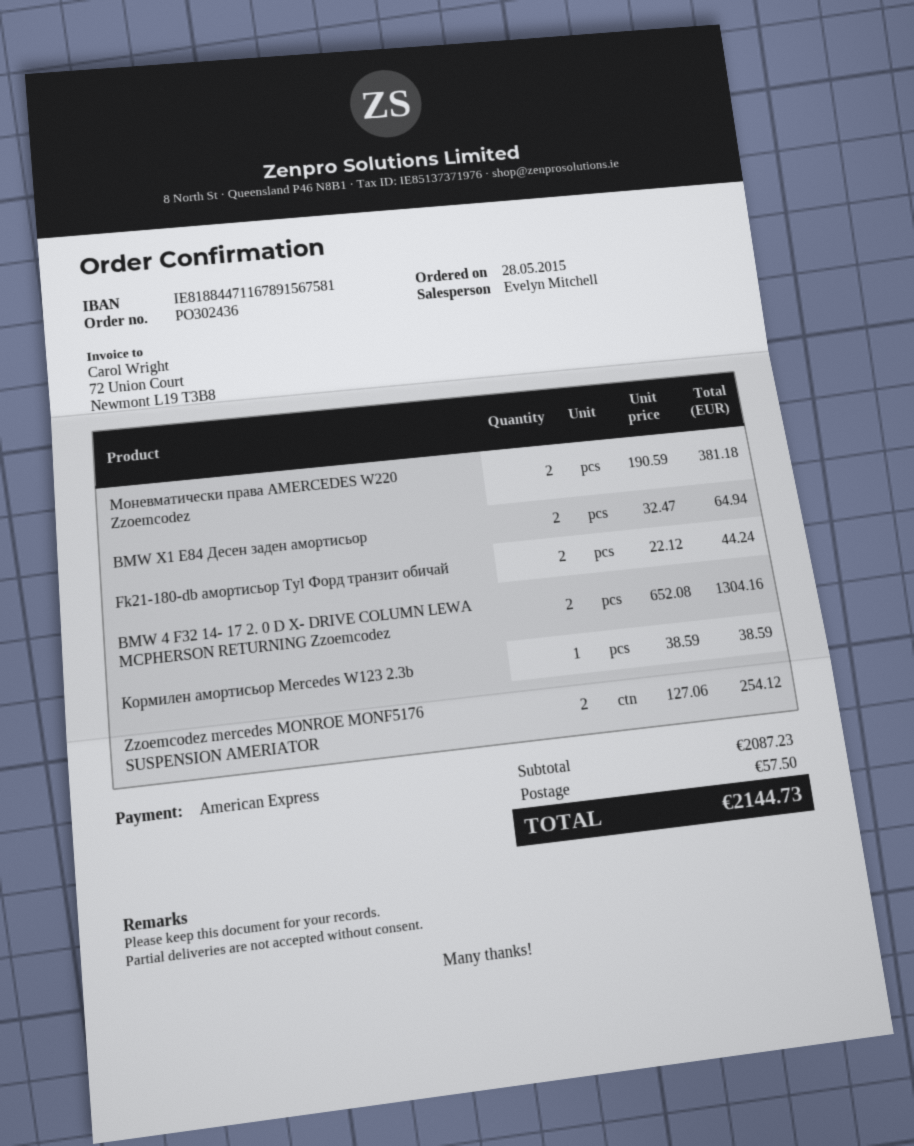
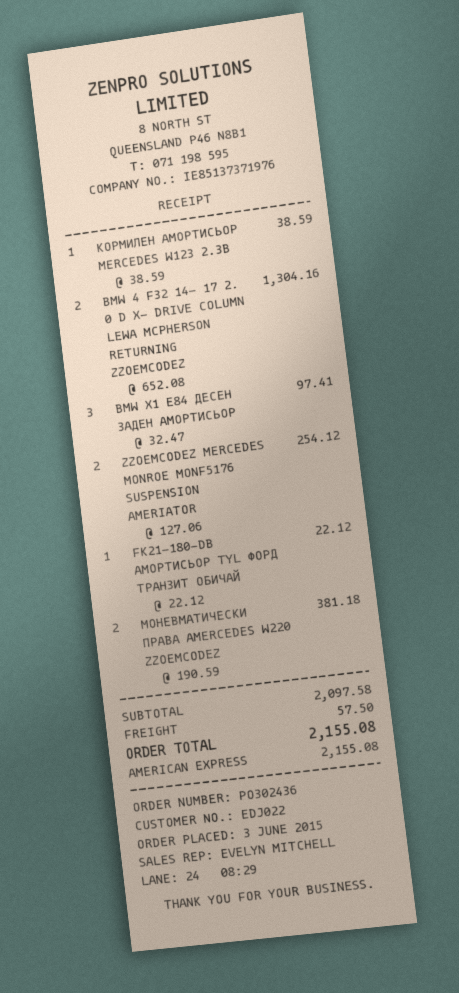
order date: 2015-05-28 -> 2015-06-03
BMW X1 E84 Десен заден амортисьор: 2 x 32.47 = 64.94 -> 3 x 32.47 = 97.41
Fk21-180-db амортисьор Tyl Форд транзит обичай: 2 x 22.12 = 44.24 -> 1 x 22.12 = 22.12
subtotal: 2087.23 -> 2097.58
total: 2144.73 -> 2155.08

